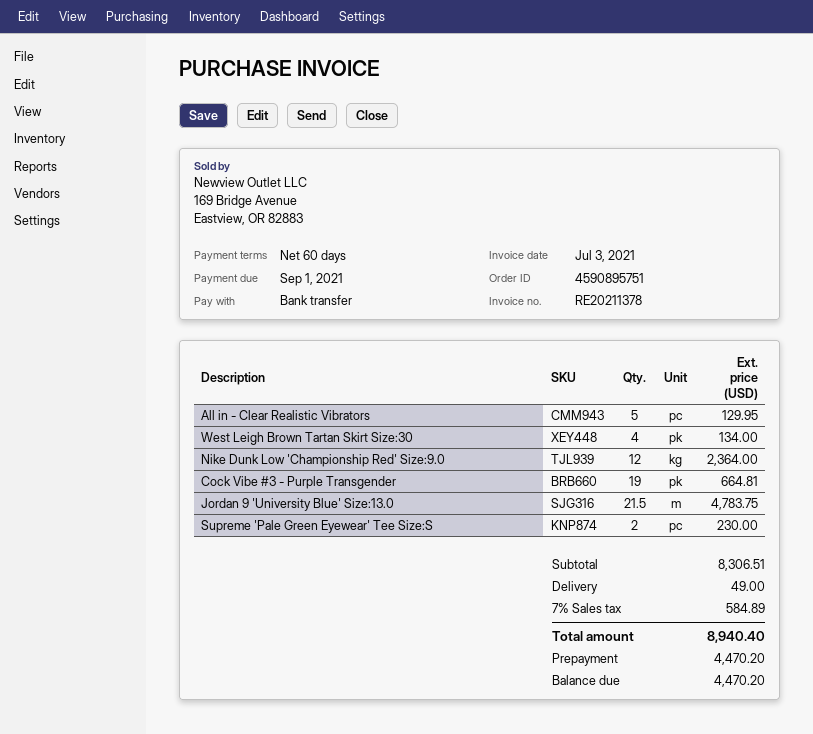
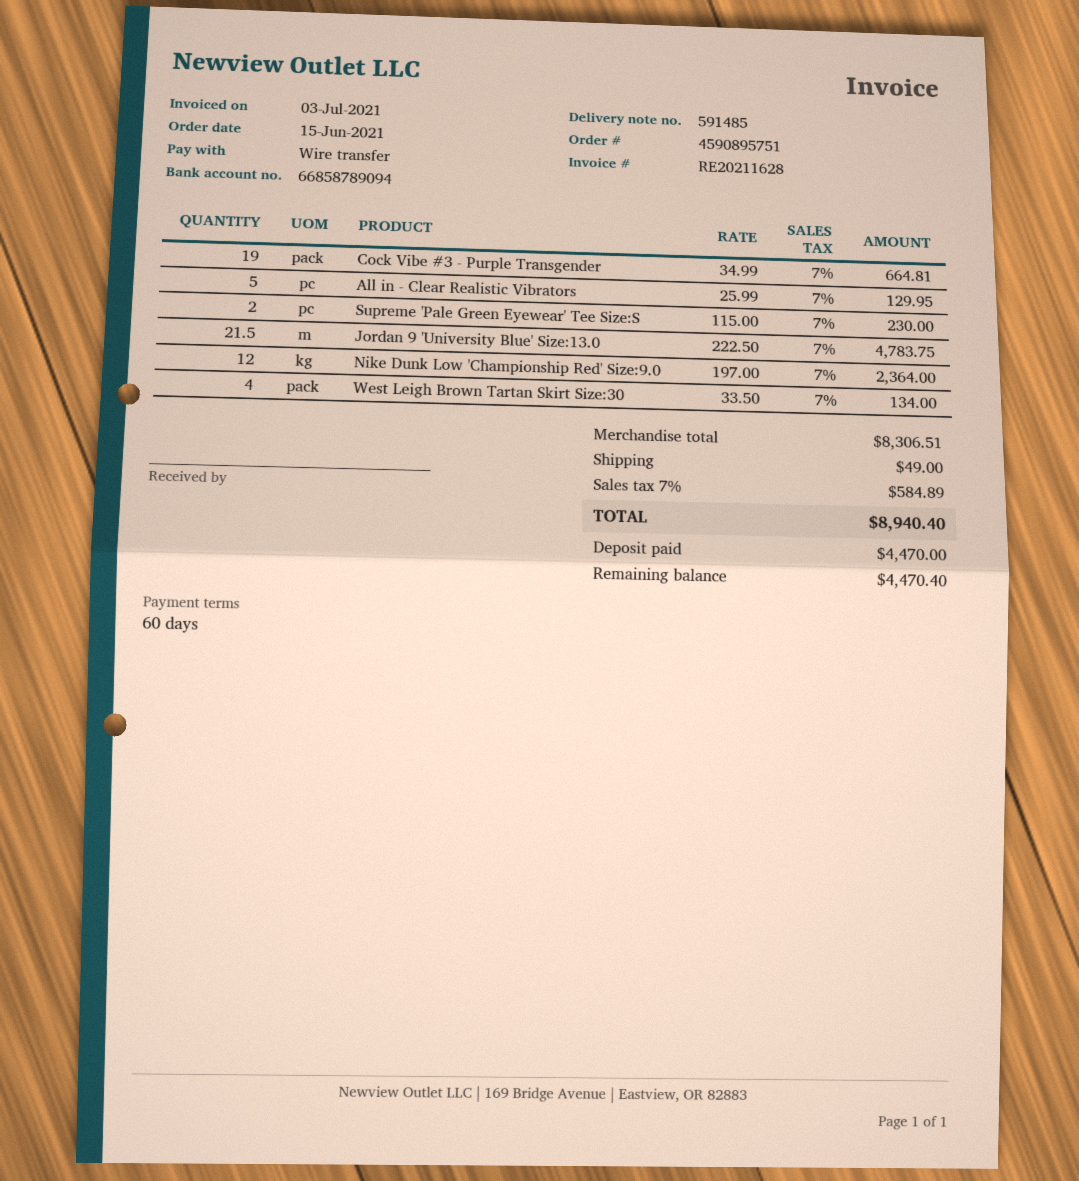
invoice number: RE20211378 -> RE20211628
deposit: 4470.20 -> 4470.00
balance: 4470.20 -> 4470.40

